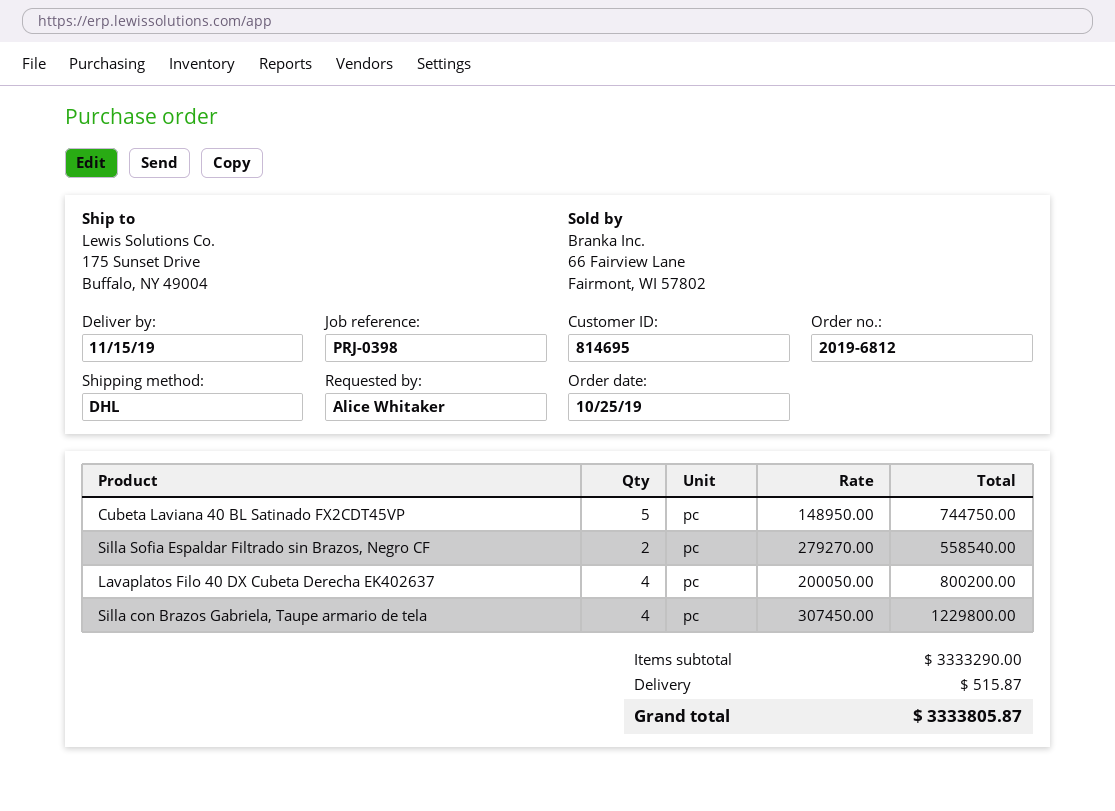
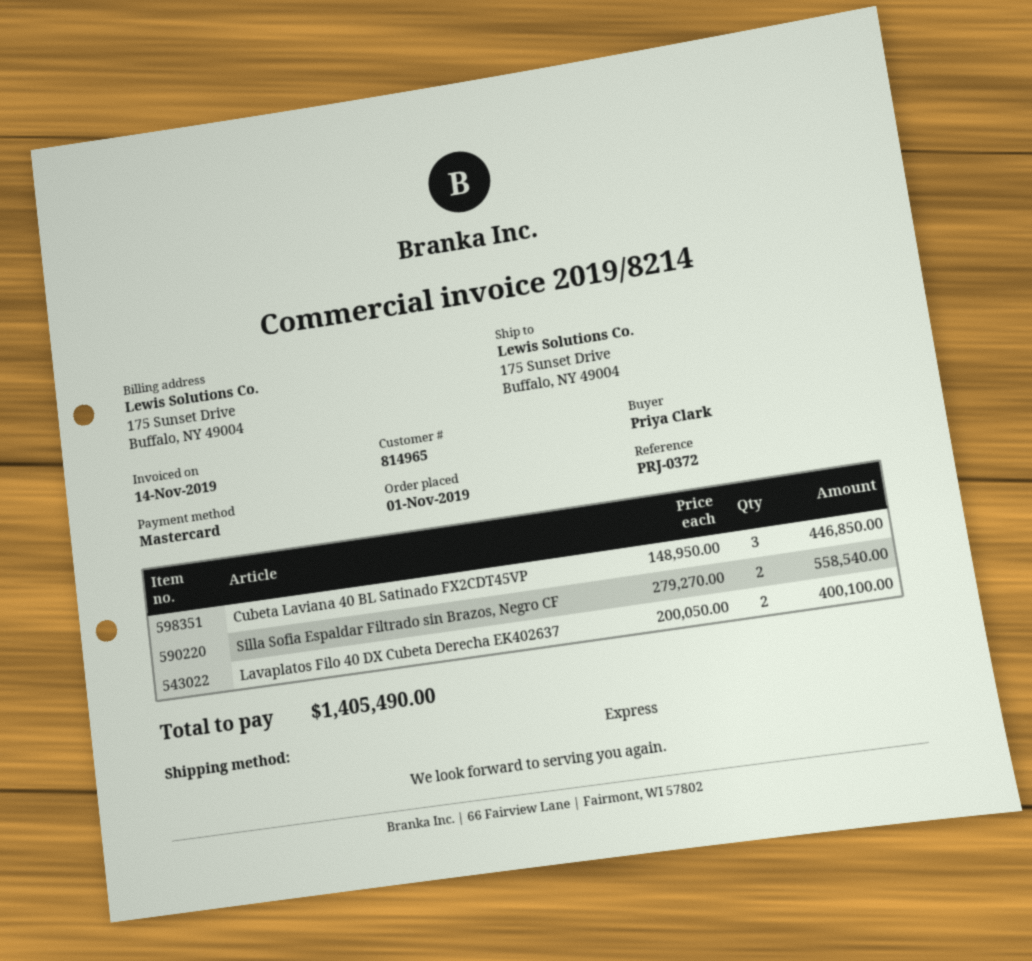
order date: 2019-10-25 -> 2019-11-01
customer number: 814695 -> 814965
reference: PRJ-0398 -> PRJ-0372
ordered by: Alice Whitaker -> Priya Clark
shipping method: DHL -> express
Cubeta Laviana 40 BL Satinado FX2CDT45VP: 5 x 148950.00 = 744750.00 -> 3 x 148950.00 = 446850.00
Lavaplatos Filo 40 DX Cubeta Derecha EK402637: 4 x 200050.00 = 800200.00 -> 2 x 200050.00 = 400100.00
Silla con Brazos Gabriela, Taupe armario de tela: 4 x 307450.00 = 1229800.00 -> none
shipping: 515.87 -> none
total: 3333805.87 -> 1405490.00

